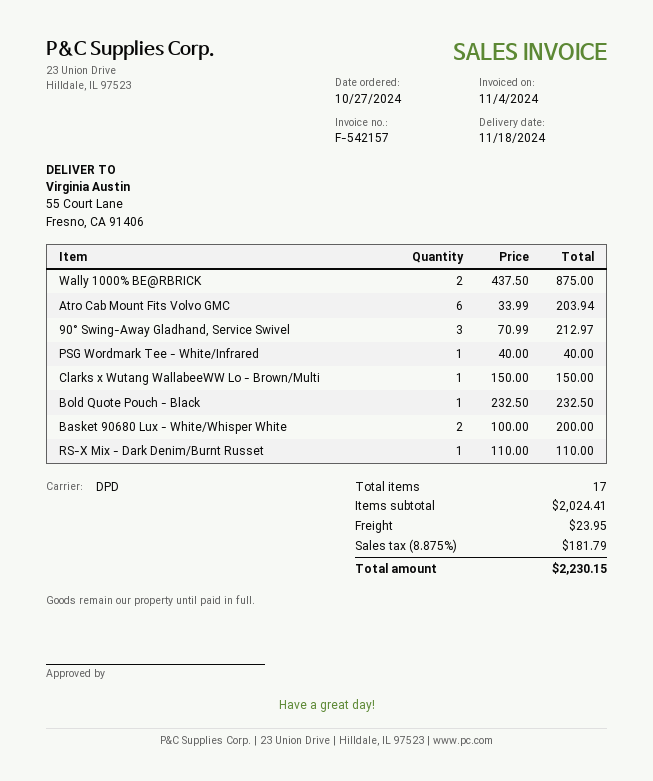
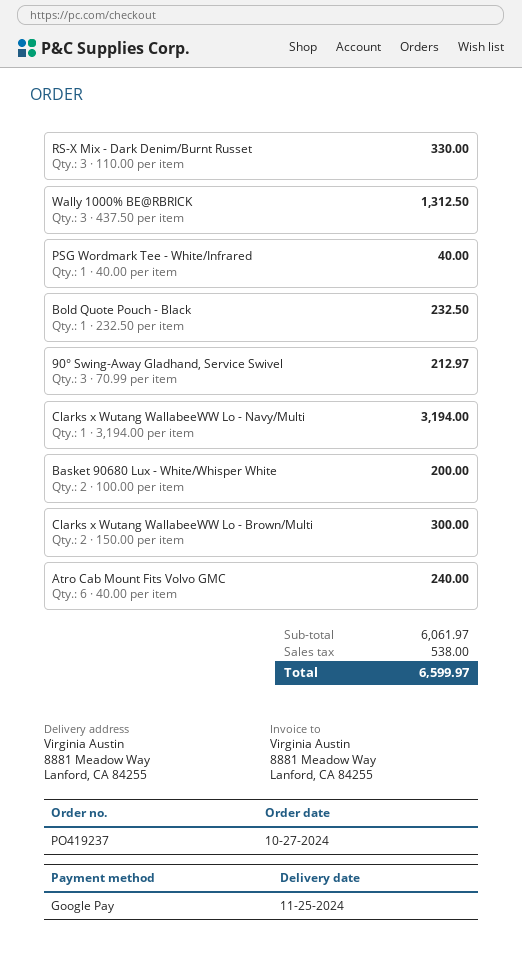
delivery date: 2024-11-18 -> 2024-11-25
ship to: 55 Court Lane, Fresno, CA 91406 -> 8881 Meadow Way, Lanford, CA 84255
Wally 1000% BE@RBRICK: 2 x 437.50 = 875.00 -> 3 x 437.50 = 1312.50
Atro Cab Mount Fits Volvo GMC: 6 x 33.99 = 203.94 -> 6 x 40.00 = 240.00
Clarks x Wutang WallabeeWW Lo - Brown/Multi: 1 x 150.00 = 150.00 -> 2 x 150.00 = 300.00
RS-X Mix - Dark Denim/Burnt Russet: 1 x 110.00 = 110.00 -> 3 x 110.00 = 330.00
Clarks x Wutang WallabeeWW Lo - Navy/Multi: none -> 1 x 3194.00 = 3194.00
subtotal: 2024.41 -> 6061.97
shipping: 23.95 -> none
tax: 181.79 -> 538.00
total: 2230.15 -> 6599.97

